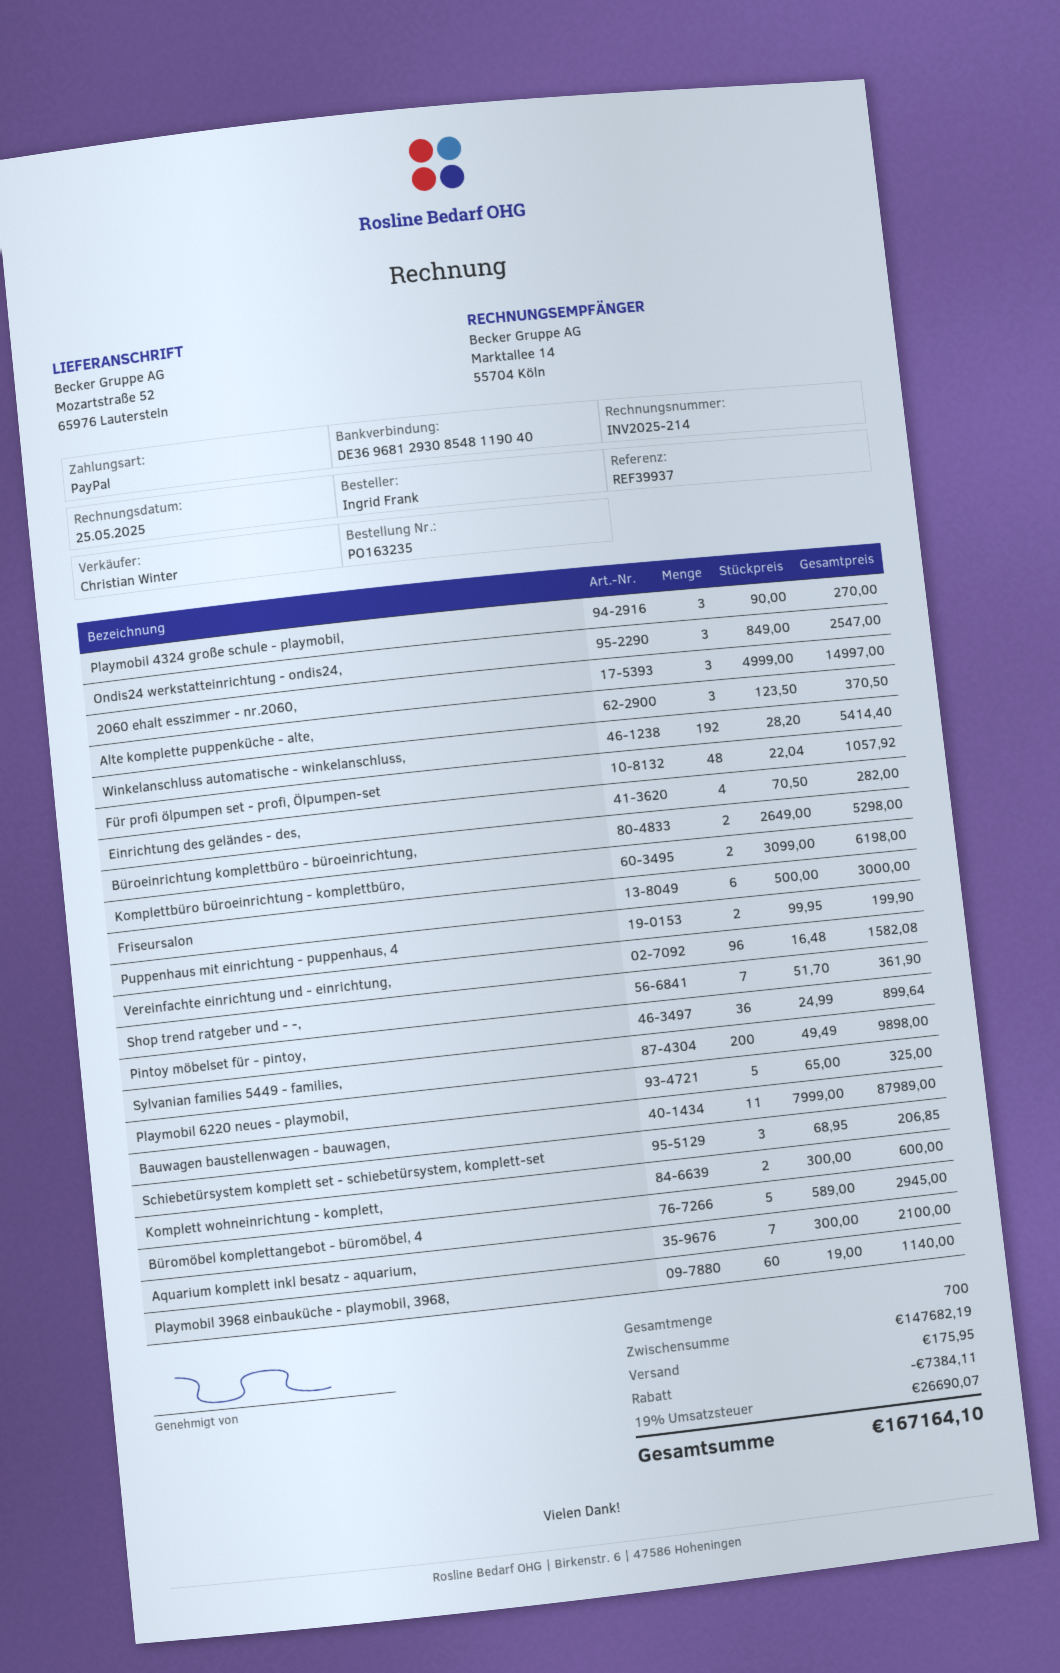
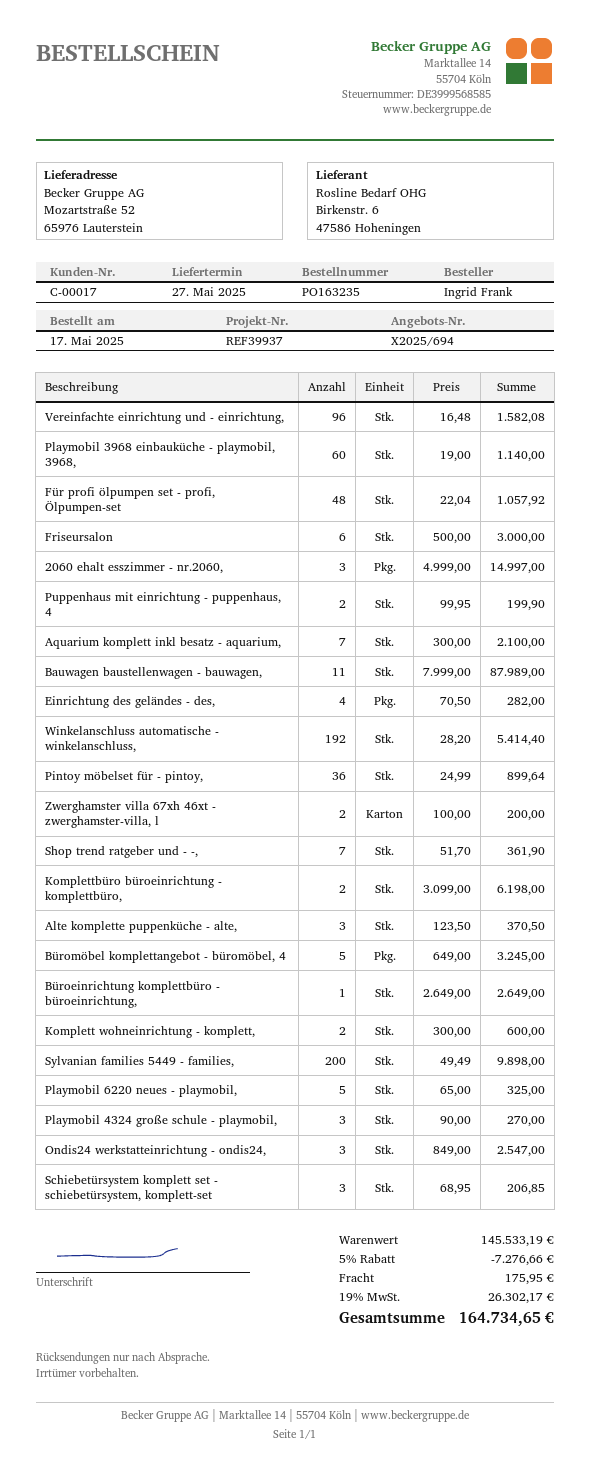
Büroeinrichtung komplettbüro - büroeinrichtung,: 2 x 2649.00 = 5298.00 -> 1 x 2649.00 = 2649.00
Büromöbel komplettangebot - büromöbel, 4: 5 x 589.00 = 2945.00 -> 5 x 649.00 = 3245.00
Zwerghamster villa 67xh 46xt - zwerghamster-villa, l: none -> 2 x 100.00 = 200.00
subtotal: 147682.19 -> 145533.19
discount: 7384.11 -> 7276.66
tax: 19% = 26690.07 -> 19% = 26302.17
total: 167164.10 -> 164734.65

